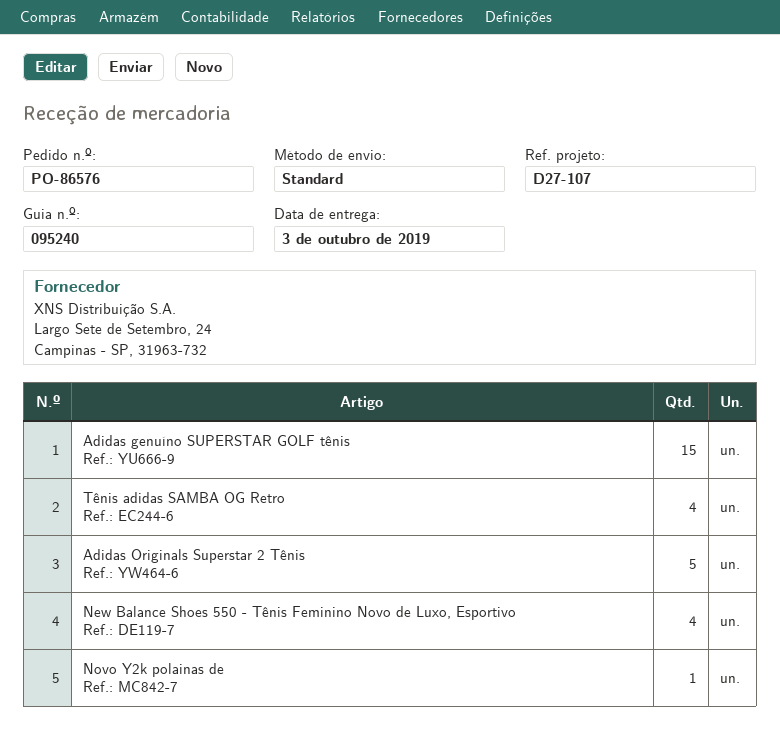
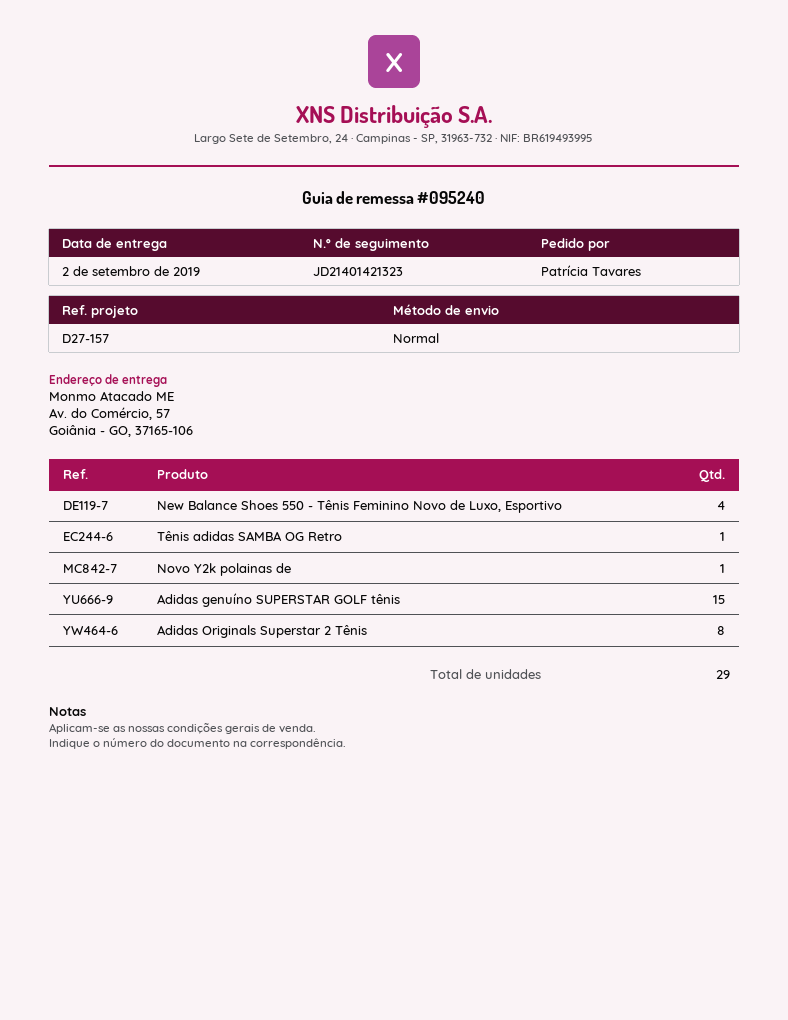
delivery date: 2019-10-03 -> 2019-09-02
reference: D27-107 -> D27-157
Tênis adidas SAMBA OG Retro: 4 -> 1
Adidas Originals Superstar 2 Tênis: 5 -> 8

